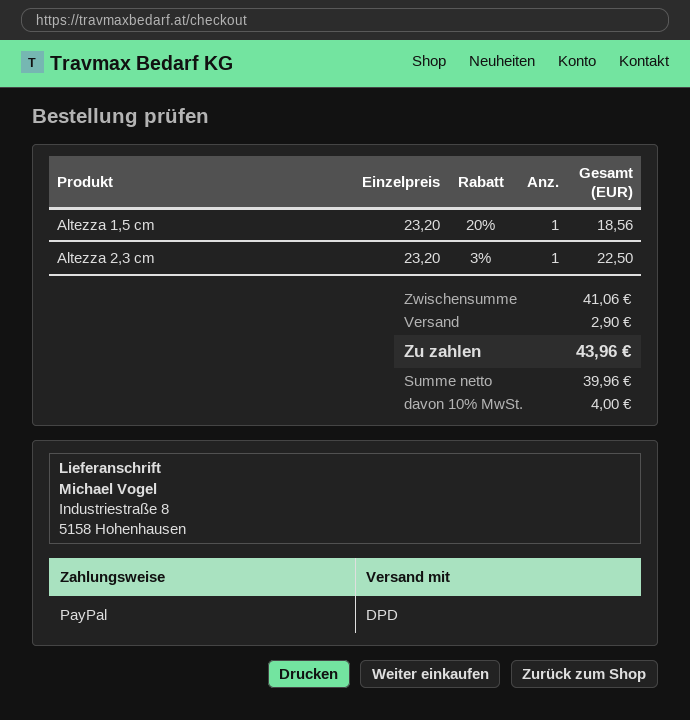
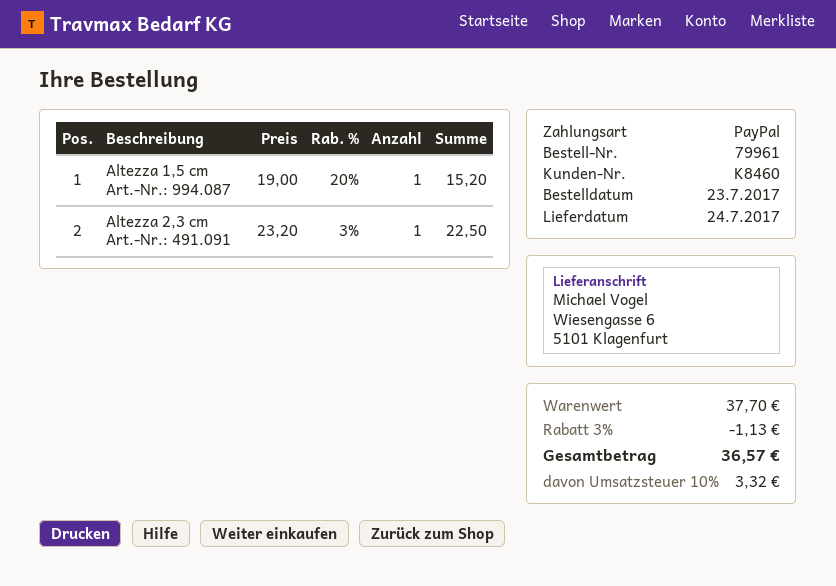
ship to: Industriestraße 8, 5158 Hohenhausen -> Wiesengasse 6, 5101 Klagenfurt
Altezza 1,5 cm: 1 x 23.20 - 20% = 18.56 -> 1 x 19.00 - 20% = 15.20
subtotal: 41.06 -> 37.70
discount: none -> 3% = 1.13
shipping: 2.90 -> none
tax: 10% = 4.00 -> 10% = 3.32
total: 43.96 -> 36.57

